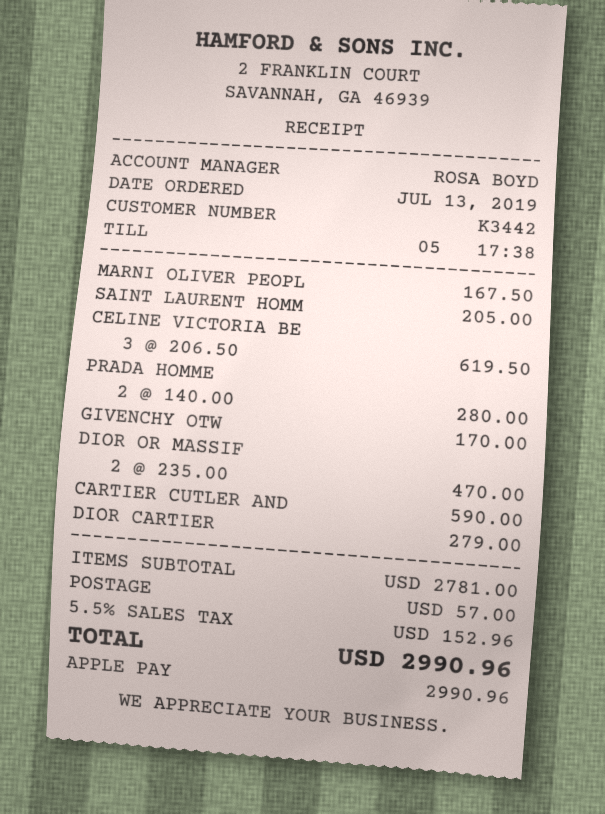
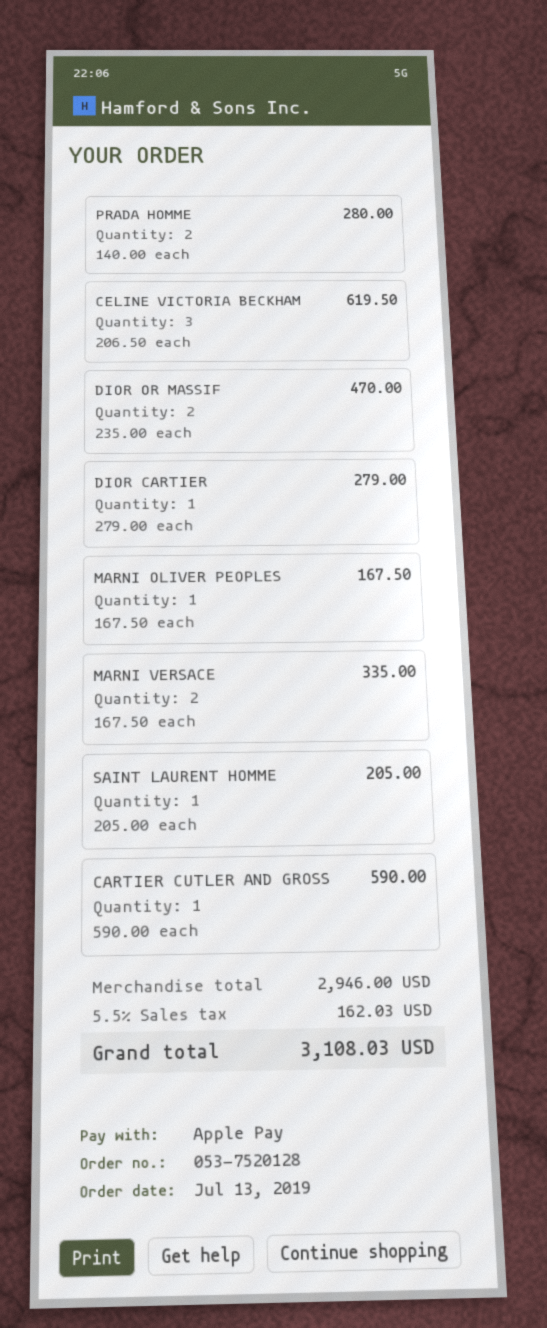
GIVENCHY OTW: 1 x 170.00 = 170.00 -> none
MARNI VERSACE: none -> 2 x 167.50 = 335.00
subtotal: 2781.00 -> 2946.00
shipping: 57.00 -> none
tax: 5.5% = 152.96 -> 5.5% = 162.03
total: 2990.96 -> 3108.03

